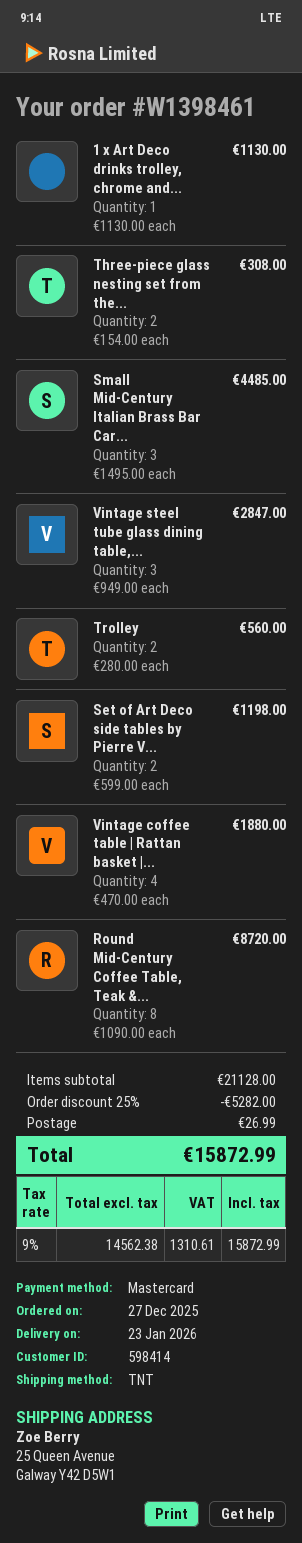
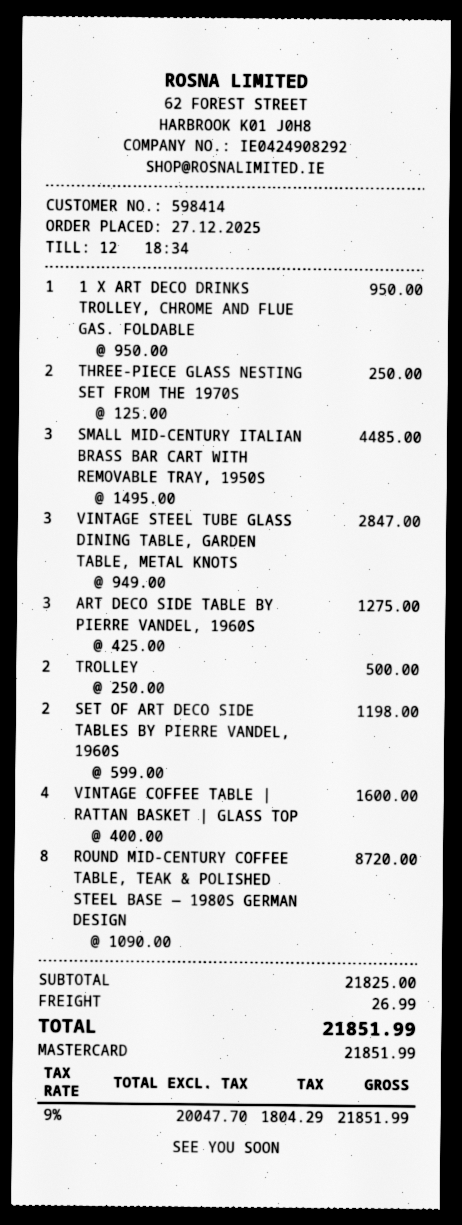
1 x Art Deco drinks trolley, chrome and...: 1 x 1130.00 = 1130.00 -> 1 x 950.00 = 950.00
Three-piece glass nesting set from the...: 2 x 154.00 = 308.00 -> 2 x 125.00 = 250.00
Trolley: 2 x 280.00 = 560.00 -> 2 x 250.00 = 500.00
Vintage coffee table | Rattan basket |...: 4 x 470.00 = 1880.00 -> 4 x 400.00 = 1600.00
ART DECO SIDE TABLE BY PIERRE VANDEL, 1960S: none -> 3 x 425.00 = 1275.00
subtotal: 21128.00 -> 21825.00
discount: 25% = 5282.00 -> none
net: 14562.38 -> 20047.70
tax: 9% = 1310.61 -> 9% = 1804.29
total: 15872.99 -> 21851.99

